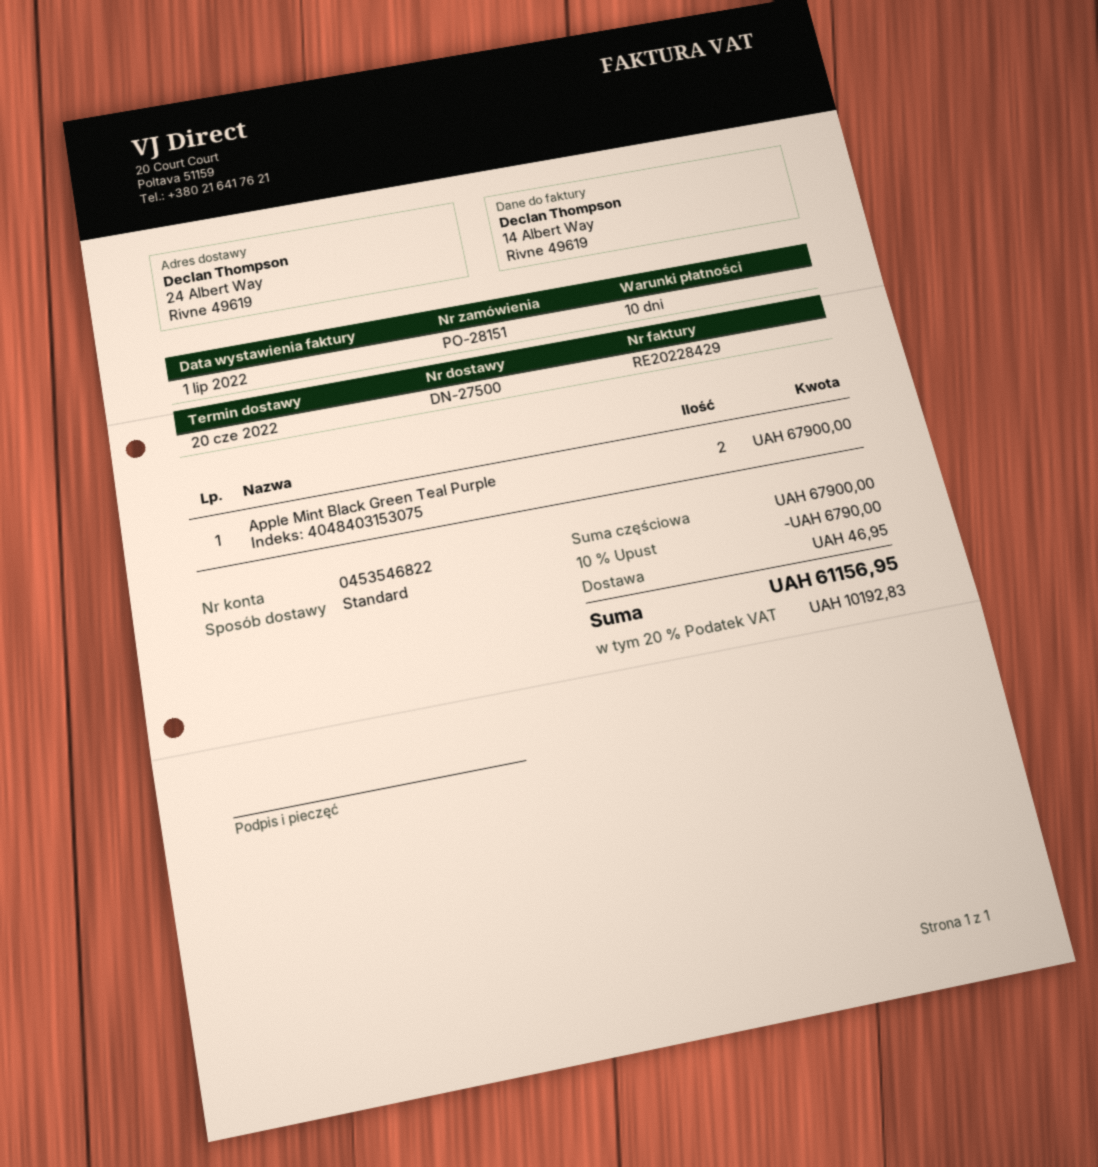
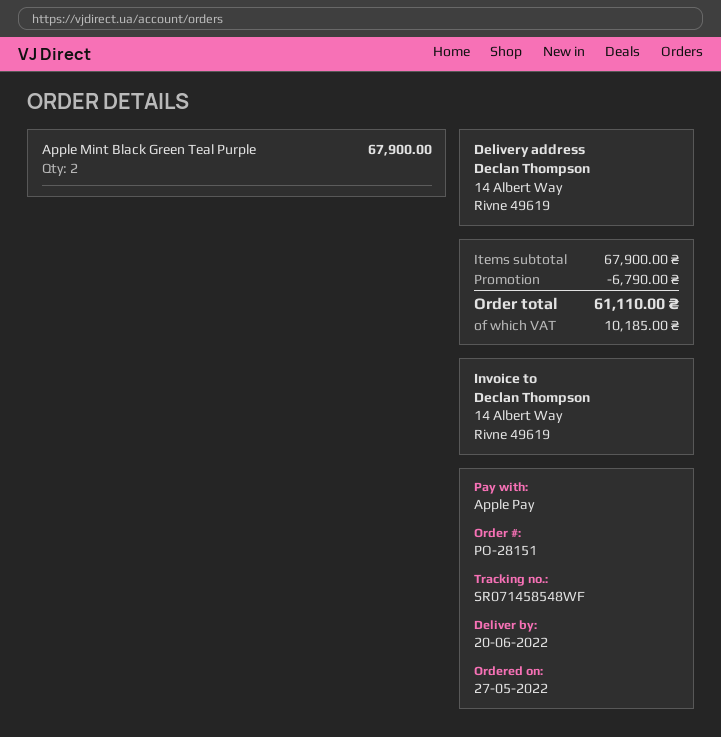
ship to: 24 Albert Way, Rivne 49619 -> 14 Albert Way, Rivne 49619
shipping: 46.95 -> none
tax: 10192.83 -> 10185.00
total: 61156.95 -> 61110.00

